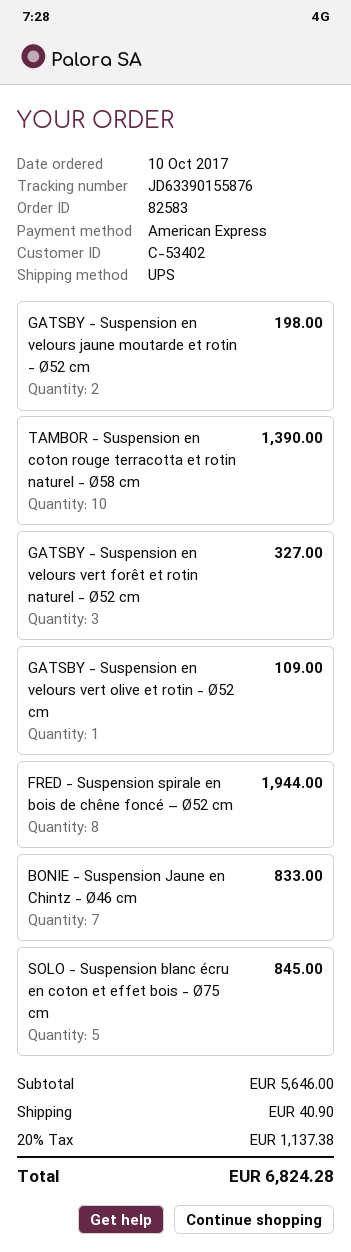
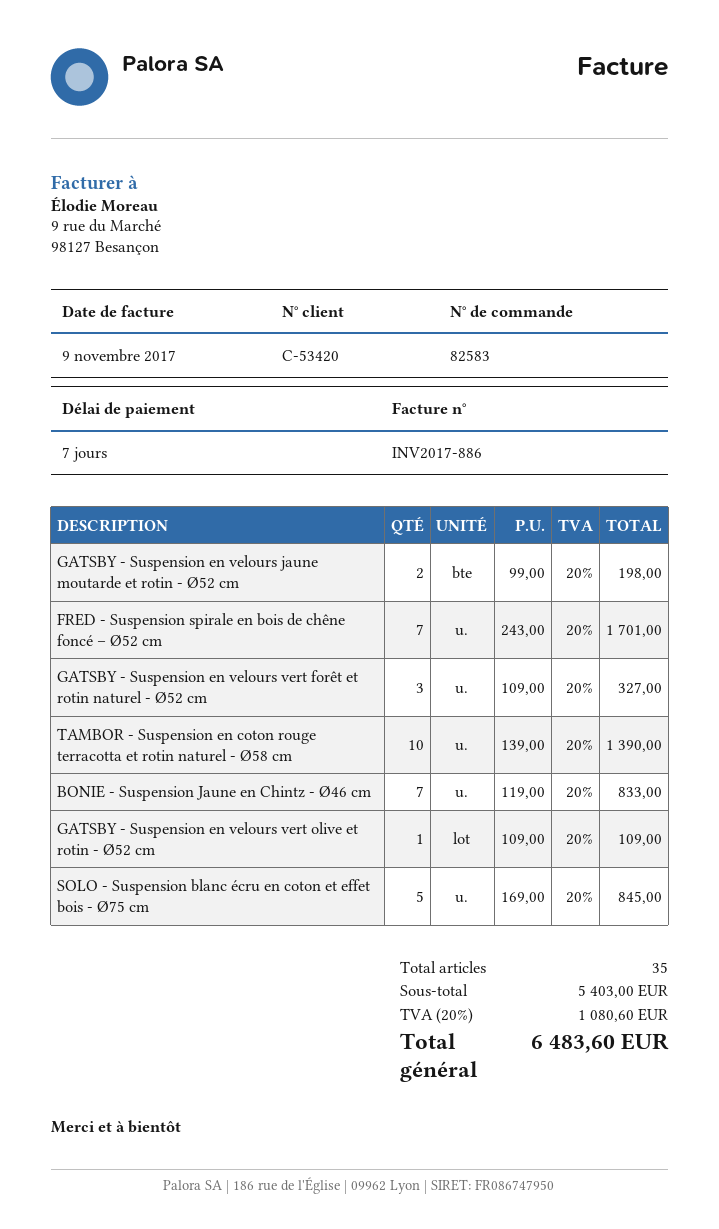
customer number: C-53402 -> C-53420
FRED - Suspension spirale en bois de chêne foncé – Ø52 cm: 8 for 1944.00 -> 7 for 1701.00
subtotal: 5646.00 -> 5403.00
shipping: 40.90 -> none
tax: 20% = 1137.38 -> 20% = 1080.60
total: 6824.28 -> 6483.60

